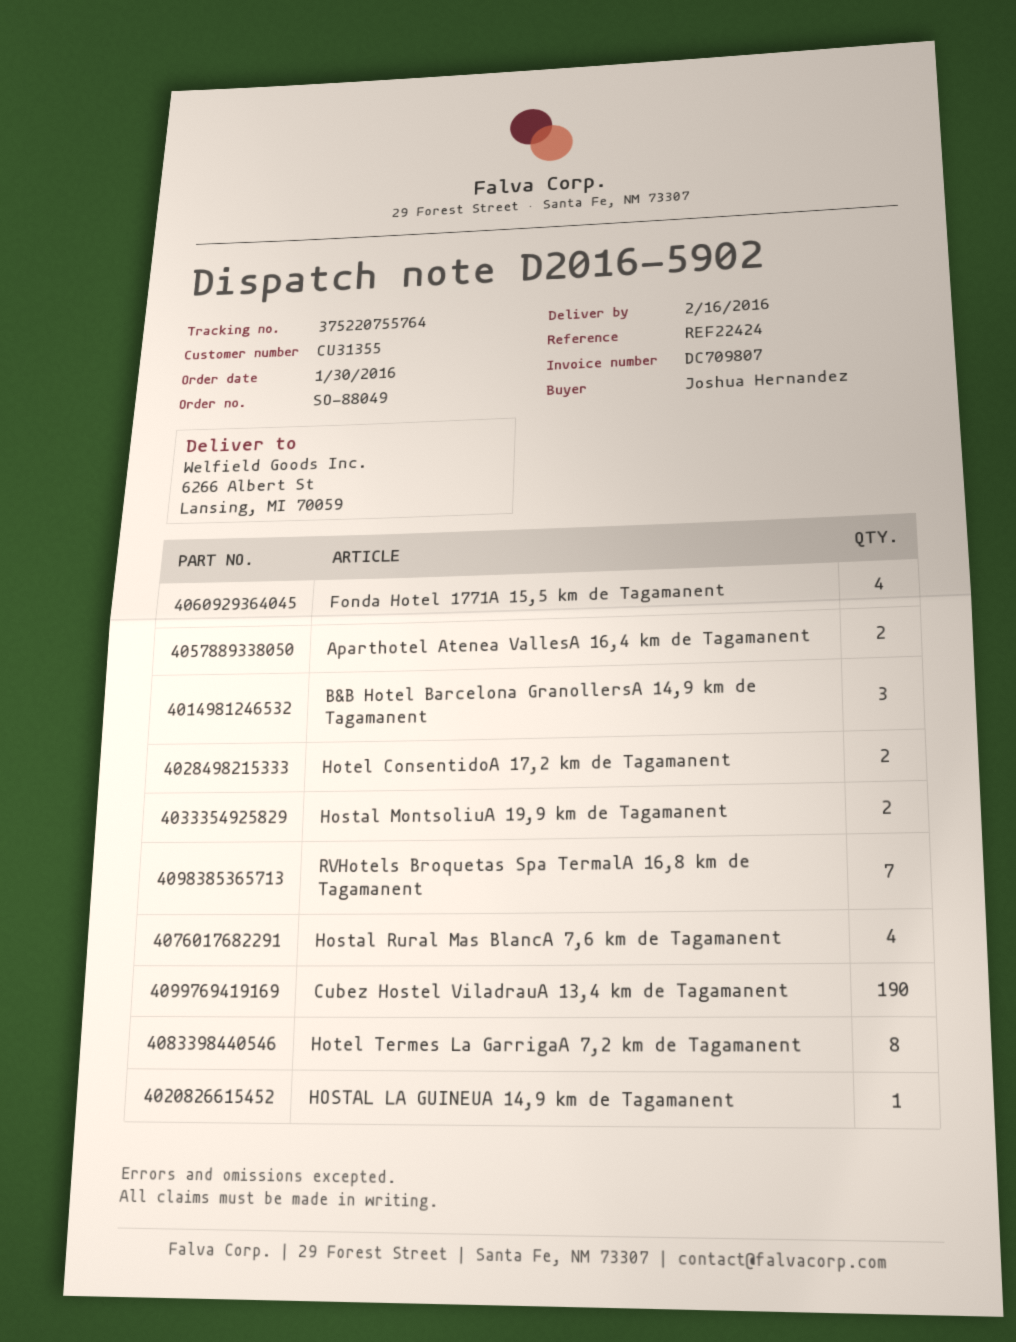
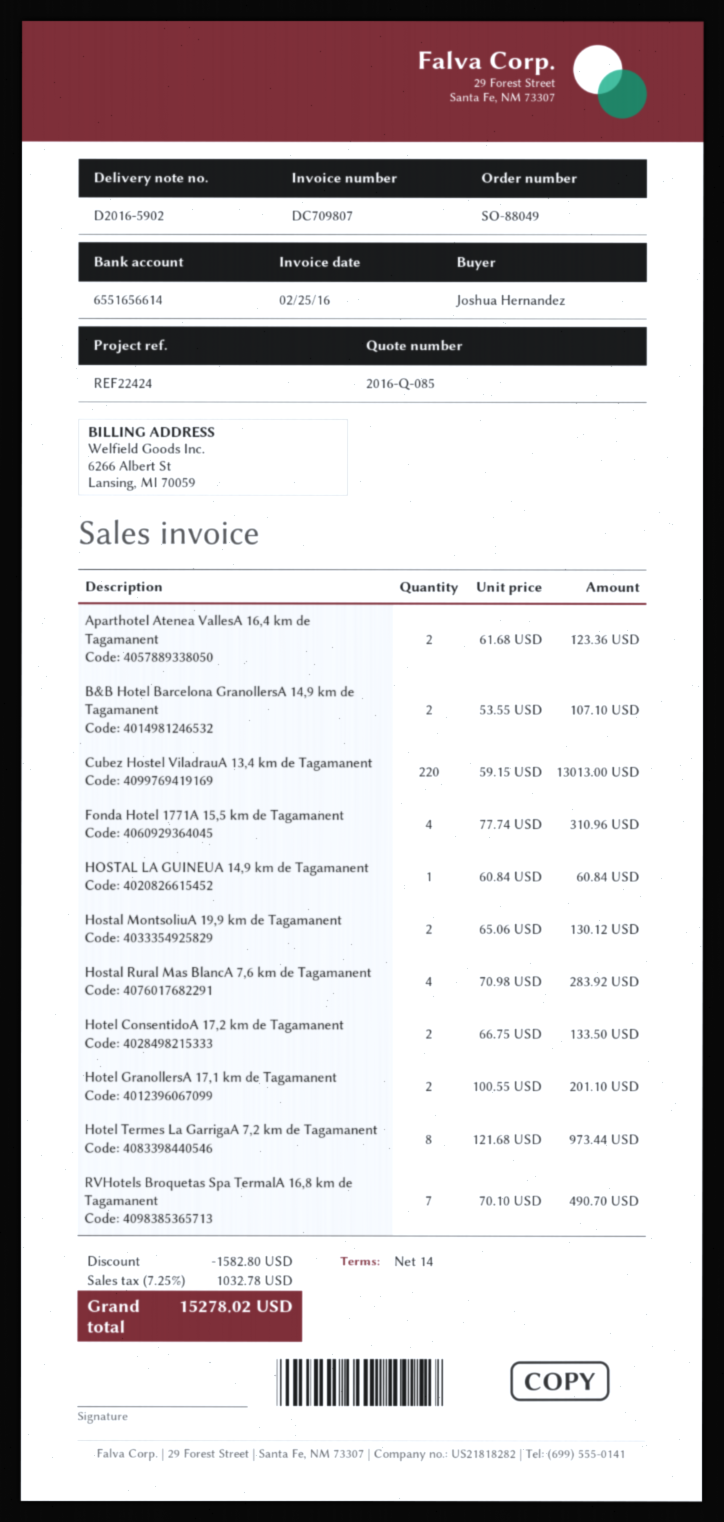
B&B Hotel Barcelona GranollersA 14,9 km de Tagamanent: 3 -> 2
Cubez Hostel ViladrauA 13,4 km de Tagamanent: 190 -> 220
Hotel GranollersA 17,1 km de Tagamanent: none -> 2

